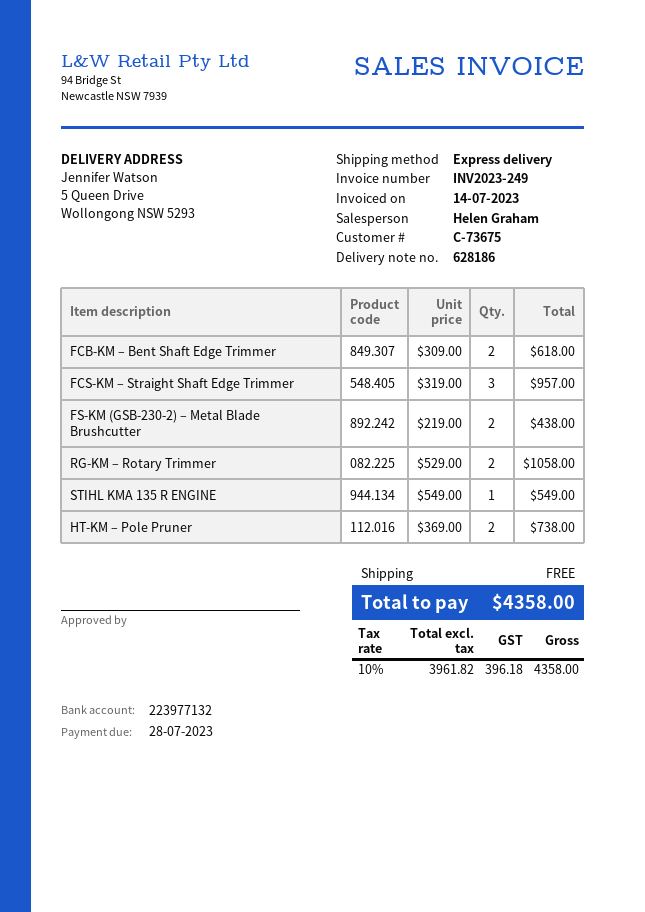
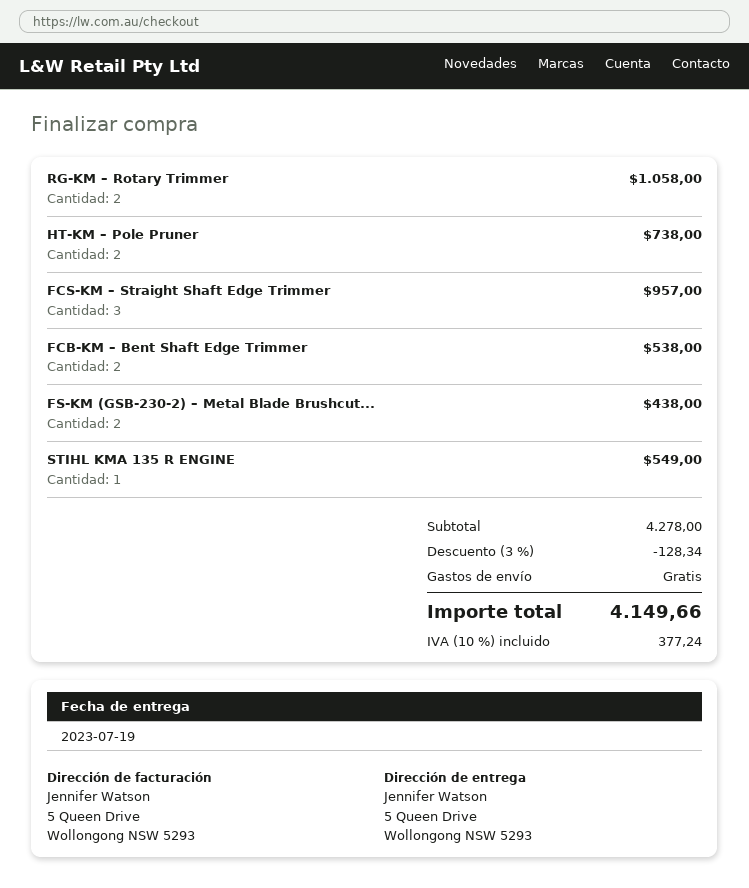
FCB-KM – Bent Shaft Edge Trimmer: 2 for 618.00 -> 2 for 538.00
discount: none -> 3% = 128.34
tax: 10% = 396.18 -> 10% = 377.24
total: 4358.00 -> 4149.66

